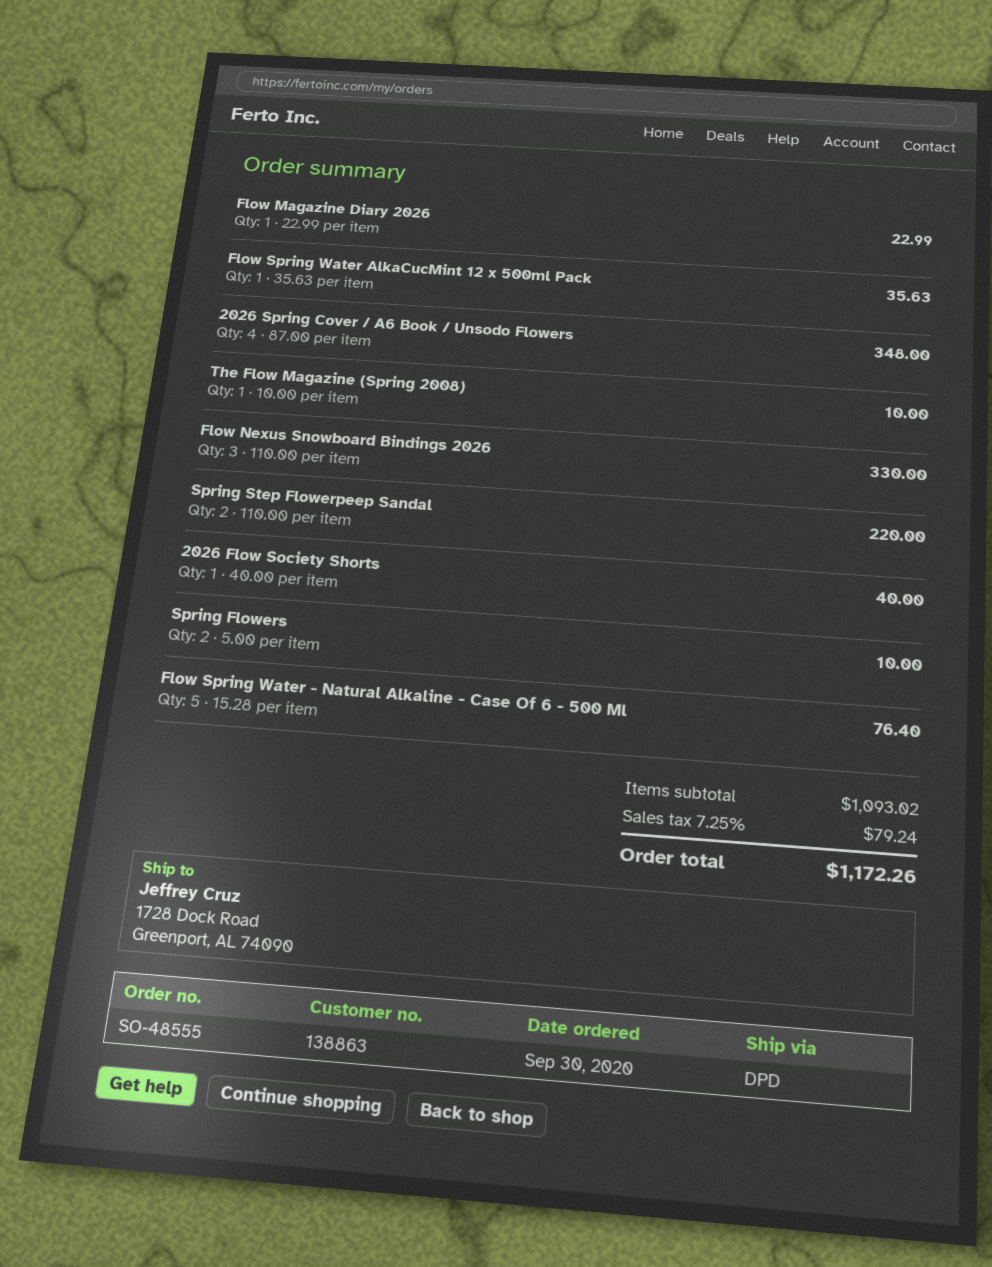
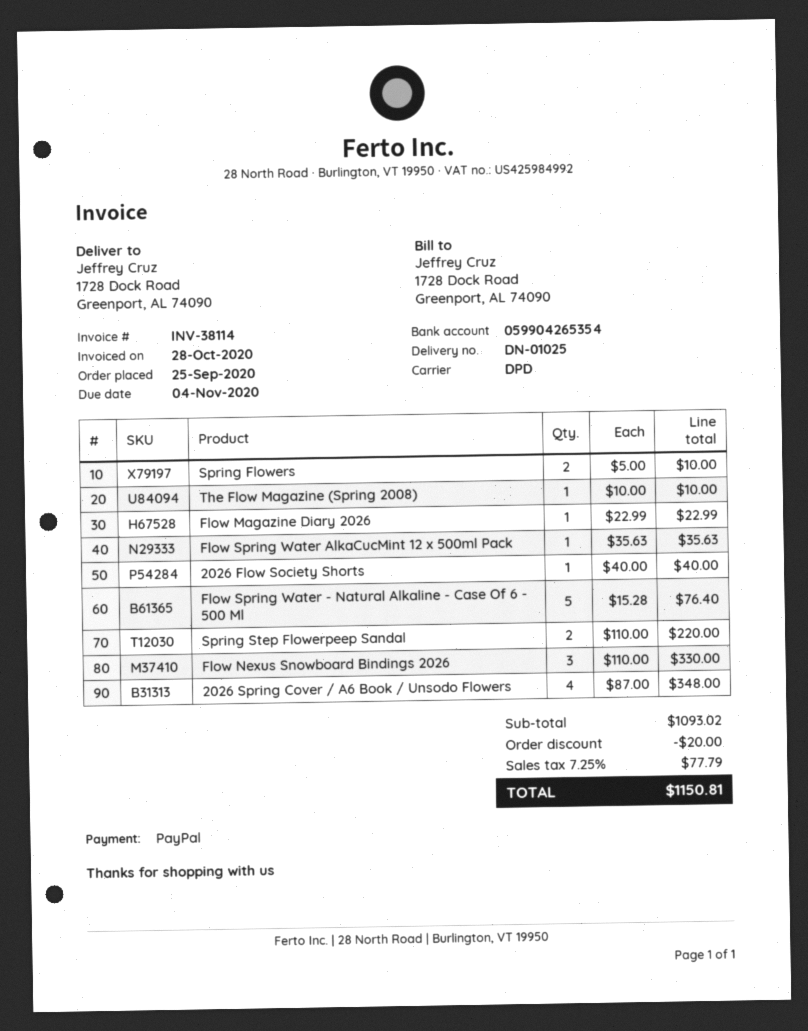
order date: 2020-09-30 -> 2020-09-25
discount: none -> 20.00
tax: 7.25% = 79.24 -> 7.25% = 77.79
total: 1172.26 -> 1150.81

